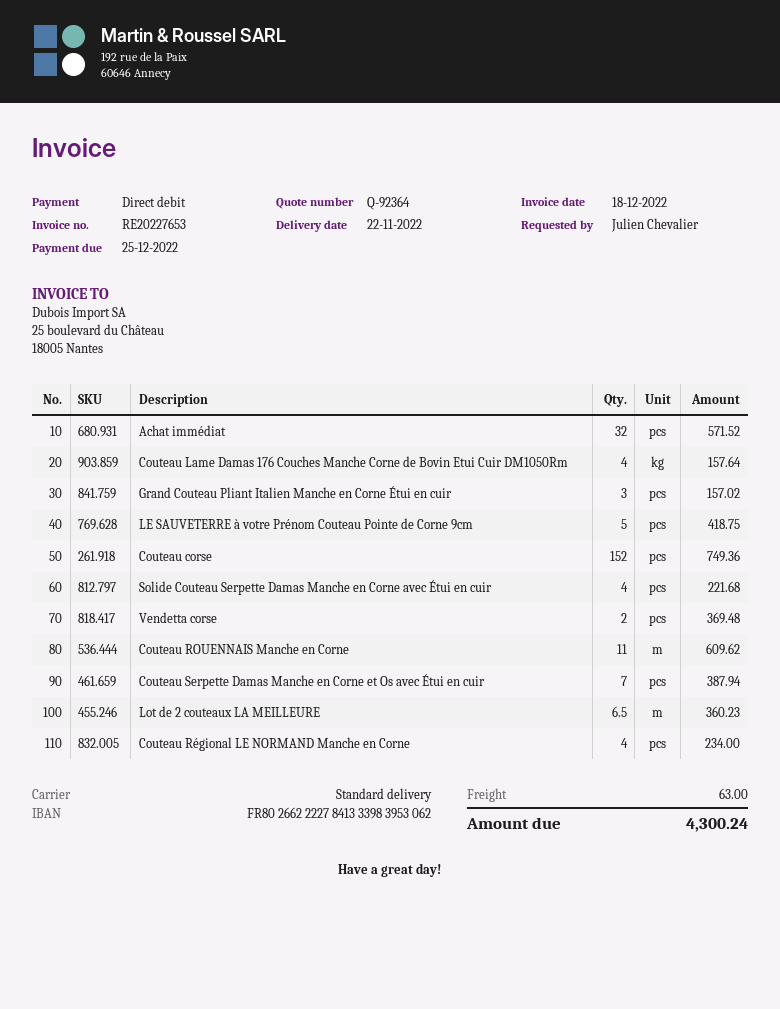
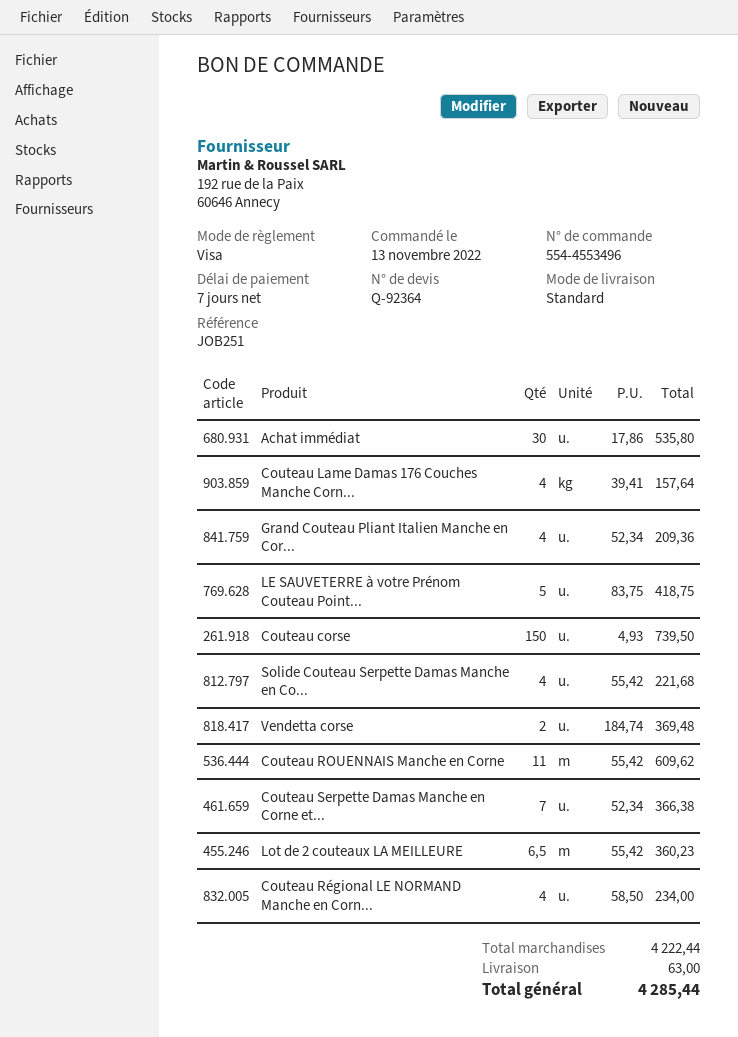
payment method: direct debit -> Visa
Achat immédiat: 32 for 571.52 -> 30 for 535.80
Grand Couteau Pliant Italien Manche en Corne Étui en cuir: 3 for 157.02 -> 4 for 209.36
Couteau corse: 152 for 749.36 -> 150 for 739.50
Couteau Serpette Damas Manche en Corne et Os avec Étui en cuir: 7 for 387.94 -> 7 for 366.38
total: 4300.24 -> 4285.44

